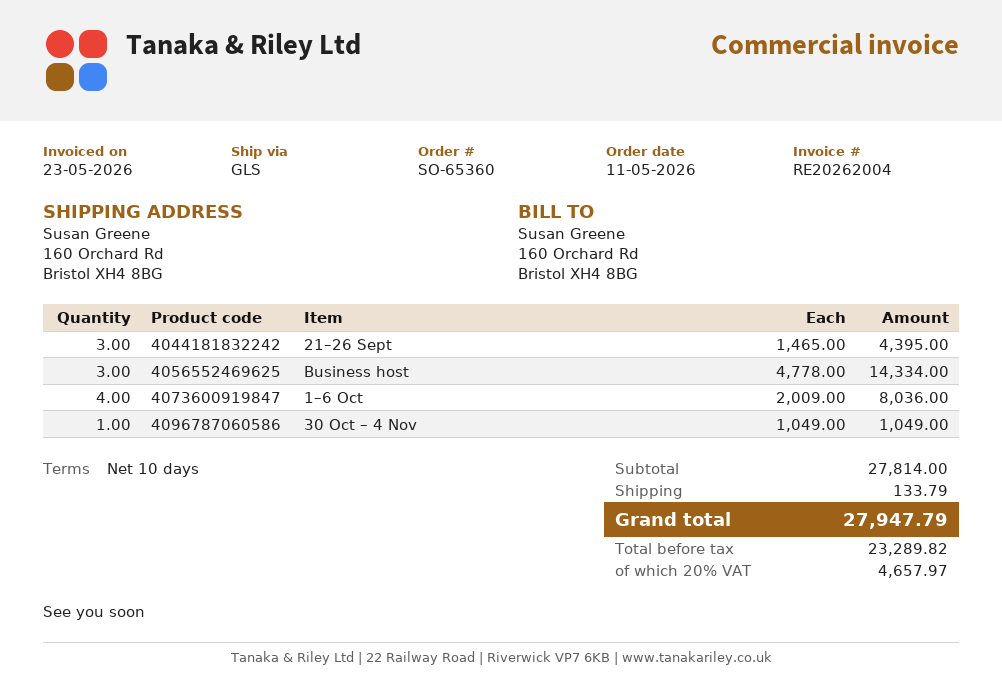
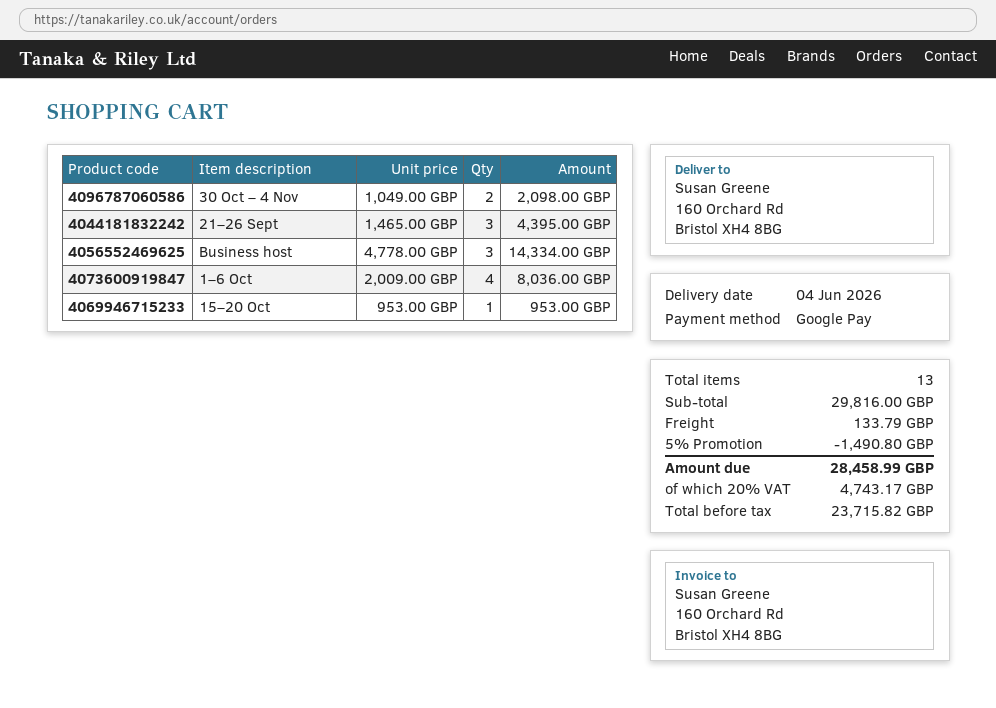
30 Oct – 4 Nov: 1 x 1049.00 = 1049.00 -> 2 x 1049.00 = 2098.00
15–20 Oct: none -> 1 x 953.00 = 953.00
subtotal: 27814.00 -> 29816.00
discount: none -> 5% = 1490.80
net: 23289.82 -> 23715.82
tax: 20% = 4657.97 -> 20% = 4743.17
total: 27947.79 -> 28458.99

